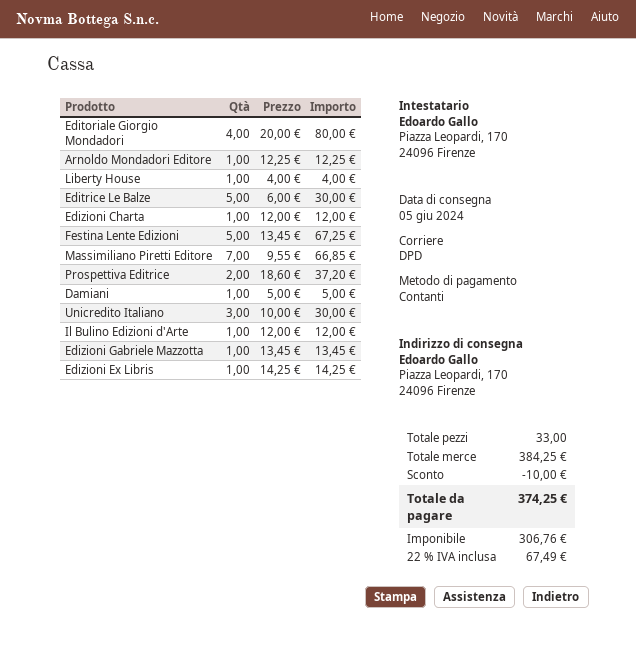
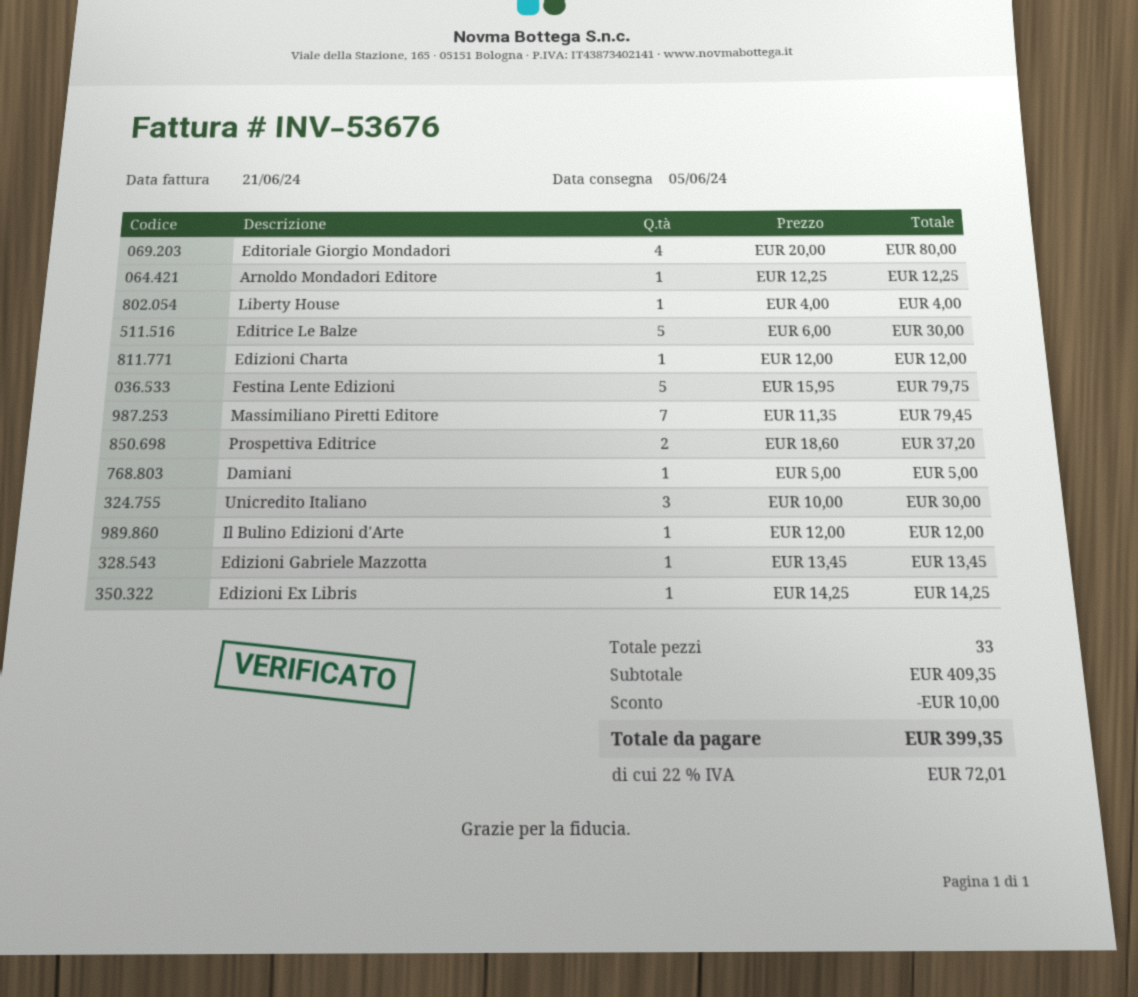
Festina Lente Edizioni: 5 x 13.45 = 67.25 -> 5 x 15.95 = 79.75
Massimiliano Piretti Editore: 7 x 9.55 = 66.85 -> 7 x 11.35 = 79.45
subtotal: 384.25 -> 409.35
tax: 22% = 67.49 -> 22% = 72.01
total: 374.25 -> 399.35

